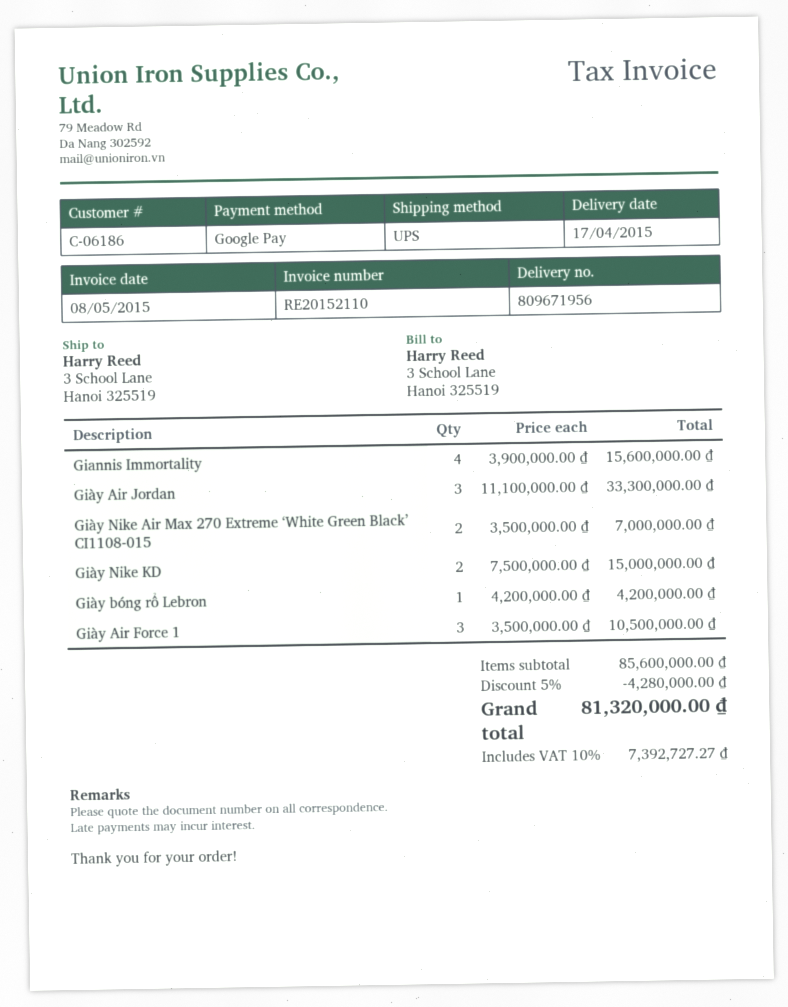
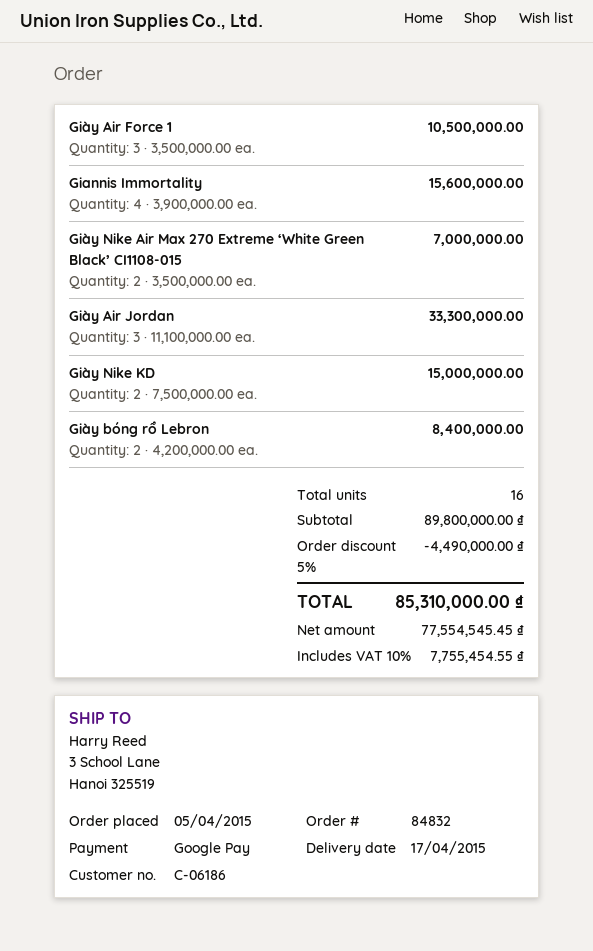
Giày bóng rổ Lebron: 1 x 4200000.00 = 4200000.00 -> 2 x 4200000.00 = 8400000.00
subtotal: 85600000.00 -> 89800000.00
discount: 5% = 4280000.00 -> 5% = 4490000.00
tax: 10% = 7392727.27 -> 10% = 7755454.55
total: 81320000.00 -> 85310000.00

